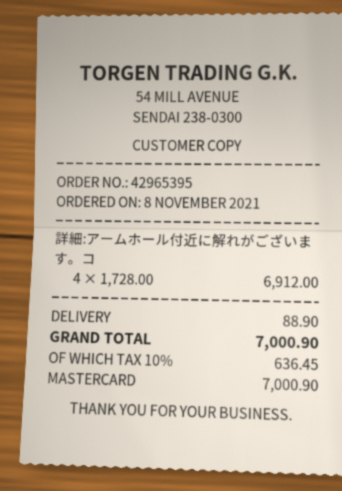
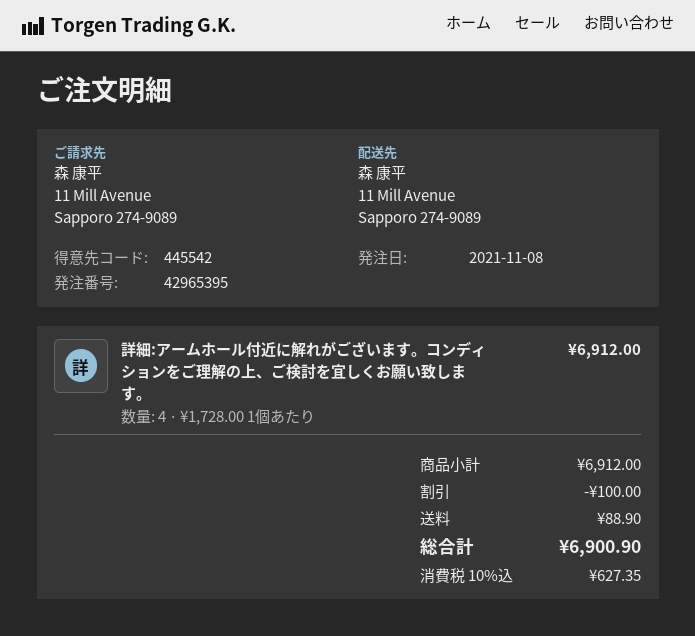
discount: none -> 100.00
tax: 10% = 636.45 -> 10% = 627.35
total: 7000.90 -> 6900.90

